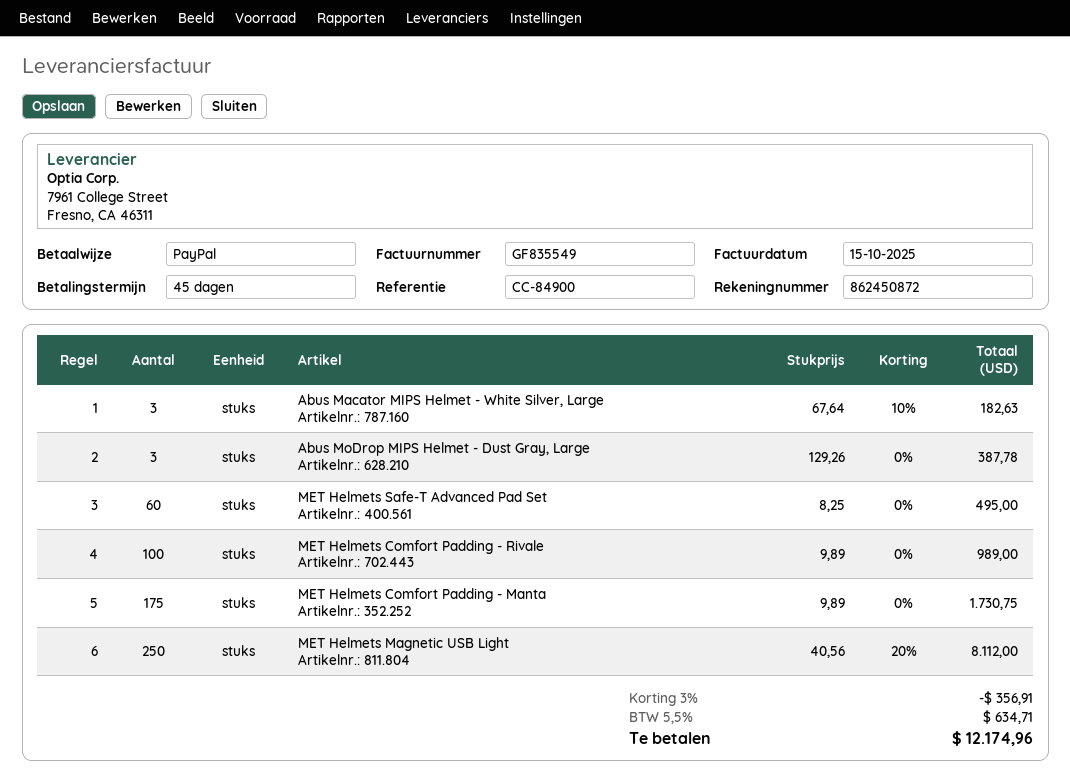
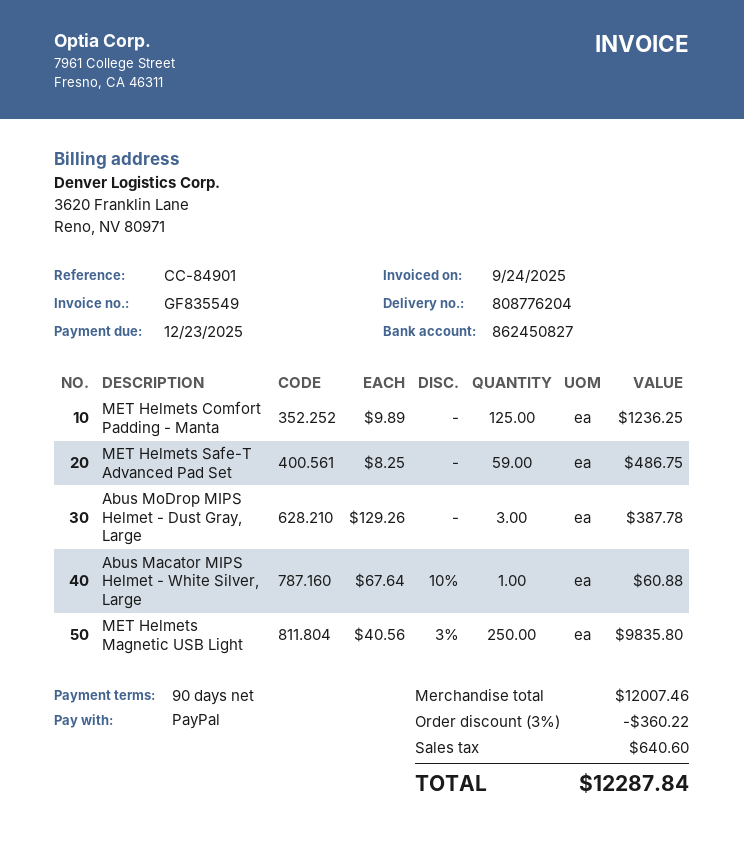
invoice date: 2025-10-15 -> 2025-09-24
payment terms: 45 days -> 90 days
reference: CC-84900 -> CC-84901
bank account: 862450872 -> 862450827
Abus Macator MIPS Helmet - White Silver, Large: 3 x 67.64 - 10% = 182.63 -> 1 x 67.64 - 10% = 60.88
MET Helmets Safe-T Advanced Pad Set: 60 x 8.25 = 495.00 -> 59 x 8.25 = 486.75
MET Helmets Comfort Padding - Rivale: 100 x 9.89 = 989.00 -> none
MET Helmets Comfort Padding - Manta: 175 x 9.89 = 1730.75 -> 125 x 9.89 = 1236.25
MET Helmets Magnetic USB Light: 250 x 40.56 - 20% = 8112.00 -> 250 x 40.56 - 3% = 9835.80
discount: 3% = 356.91 -> 3% = 360.22
tax: 634.71 -> 640.60
total: 12174.96 -> 12287.84

